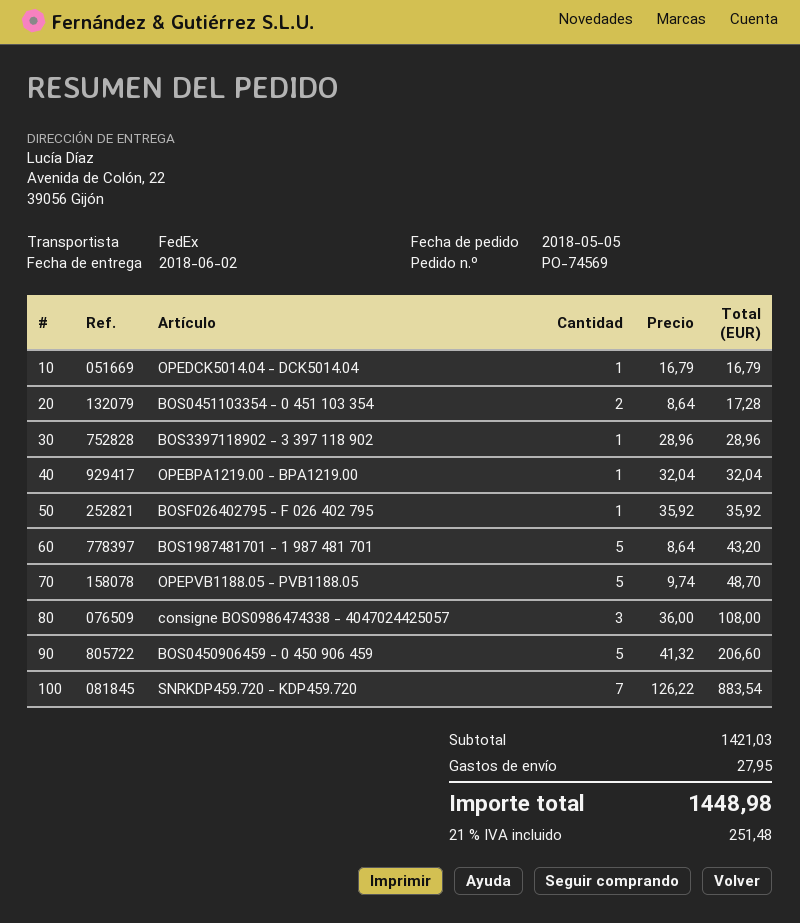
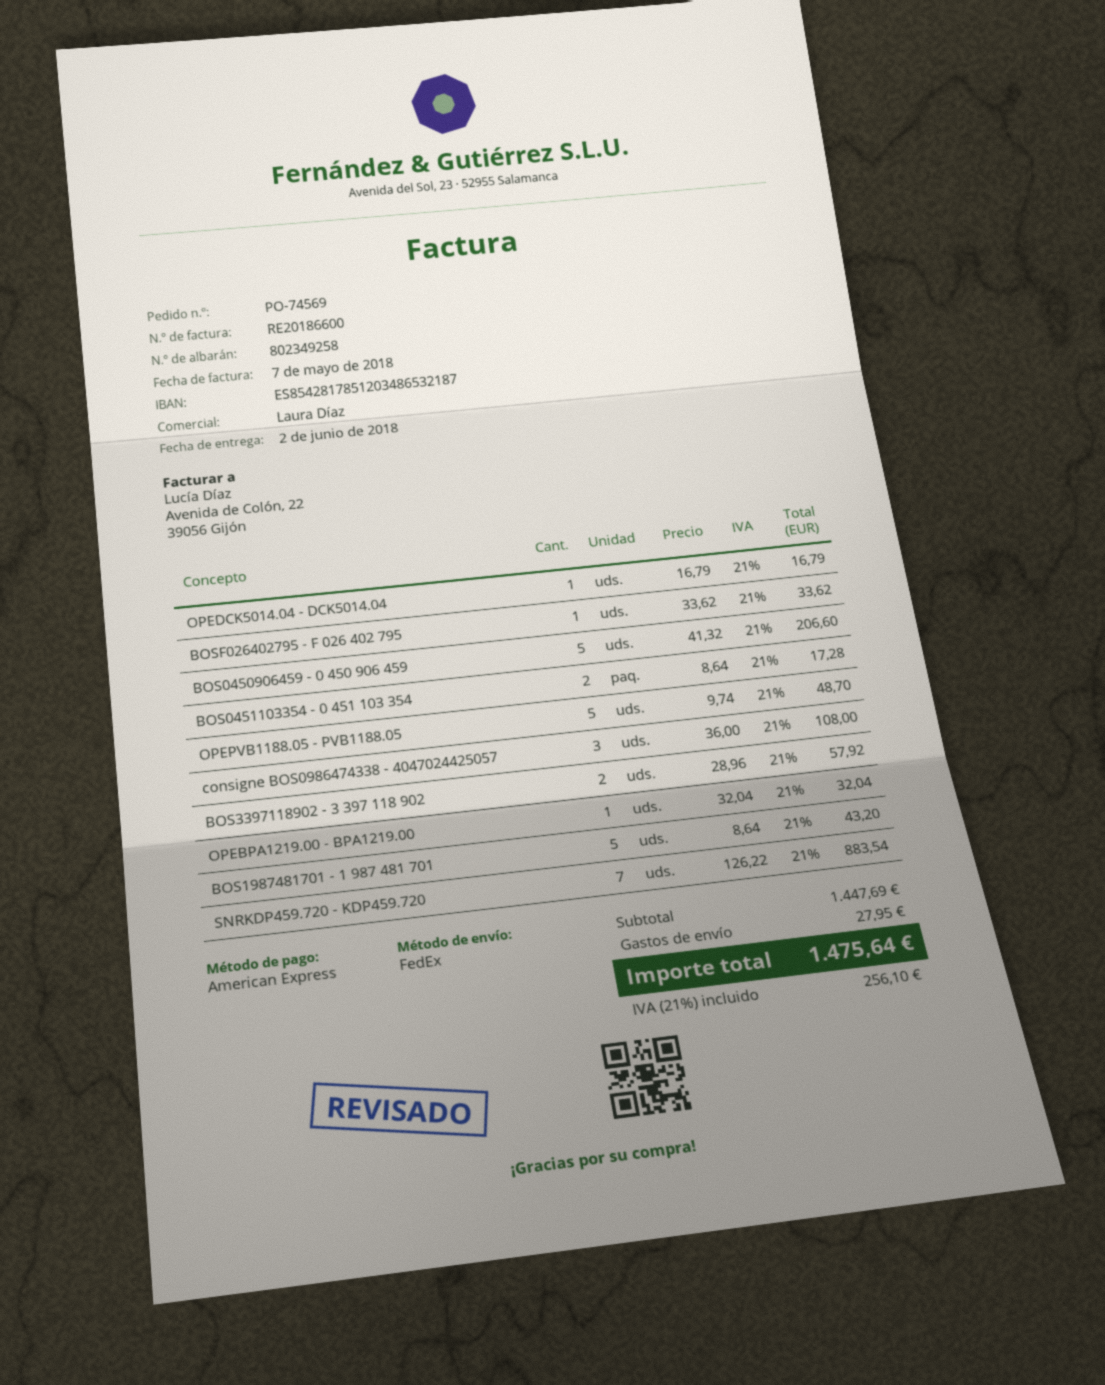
BOS3397118902 - 3 397 118 902: 1 x 28.96 = 28.96 -> 2 x 28.96 = 57.92
BOSF026402795 - F 026 402 795: 1 x 35.92 = 35.92 -> 1 x 33.62 = 33.62
subtotal: 1421.03 -> 1447.69
tax: 21% = 251.48 -> 21% = 256.10
total: 1448.98 -> 1475.64

